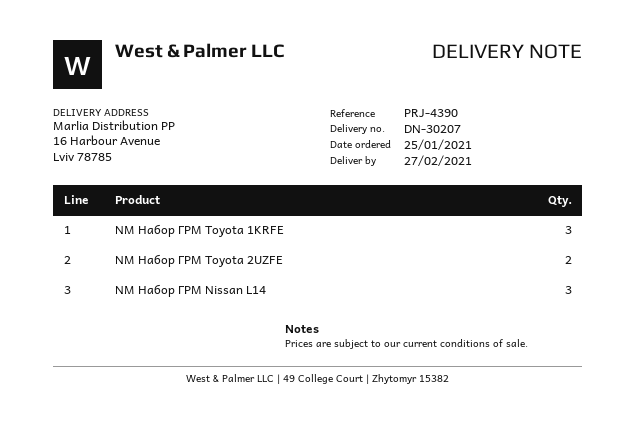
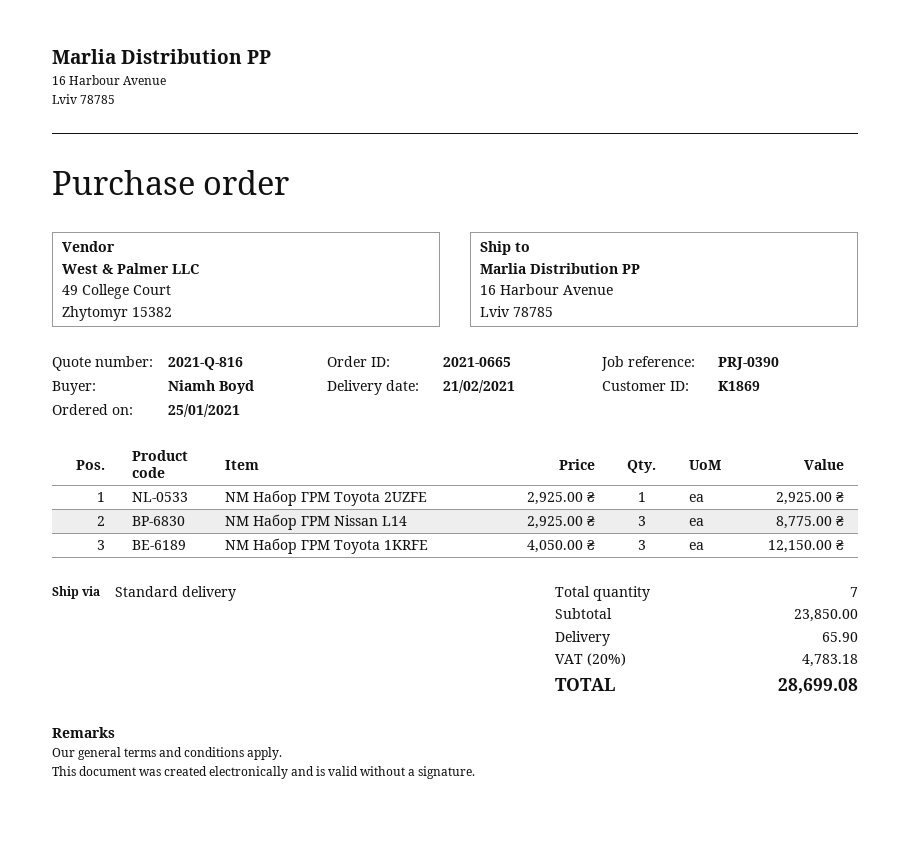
delivery date: 2021-02-27 -> 2021-02-21
reference: PRJ-4390 -> PRJ-0390
NM Набор ГРМ Toyota 2UZFE: 2 -> 1

